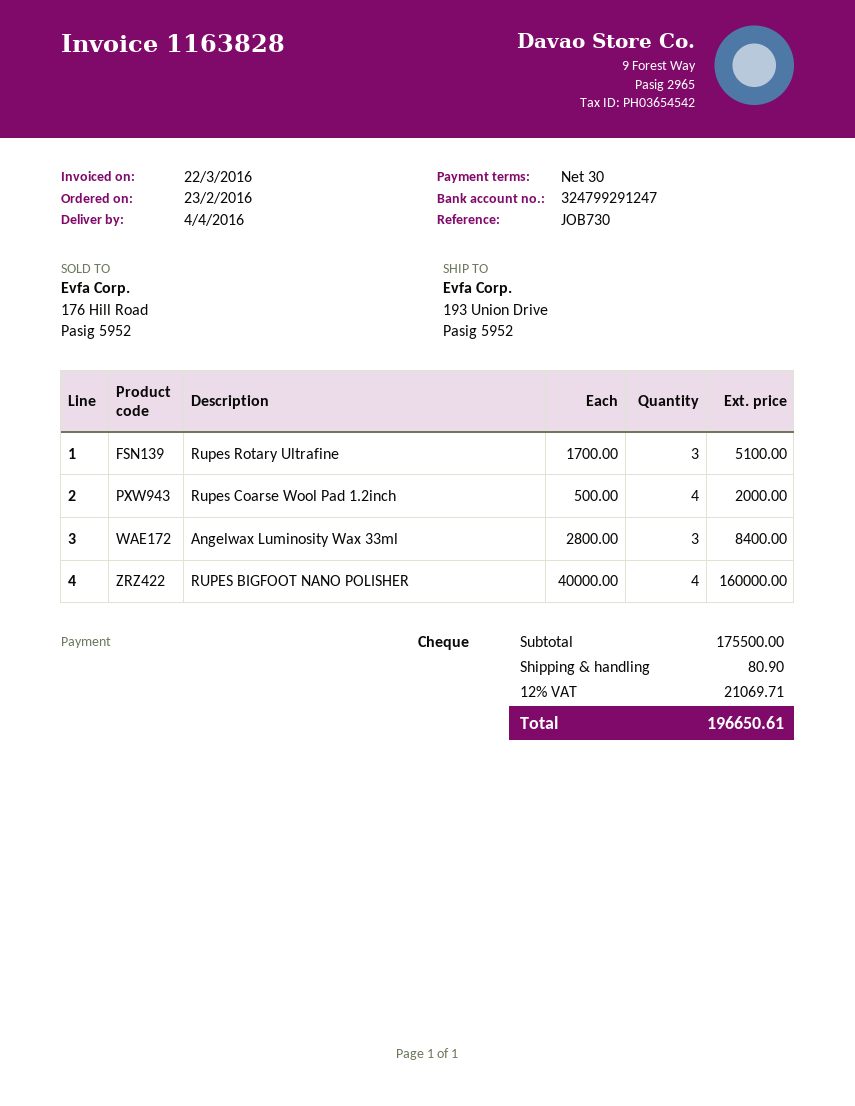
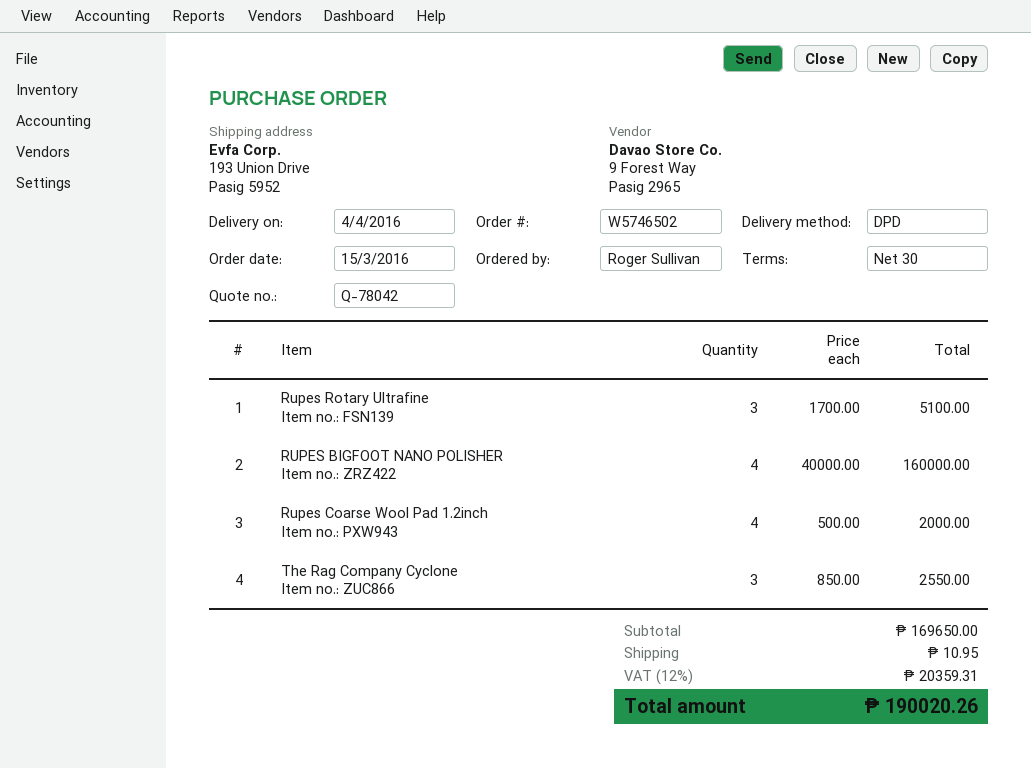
order date: 2016-02-23 -> 2016-03-15
Angelwax Luminosity Wax 33ml: 3 x 2800.00 = 8400.00 -> none
The Rag Company Cyclone: none -> 3 x 850.00 = 2550.00
subtotal: 175500.00 -> 169650.00
shipping: 80.90 -> 10.95
tax: 12% = 21069.71 -> 12% = 20359.31
total: 196650.61 -> 190020.26

